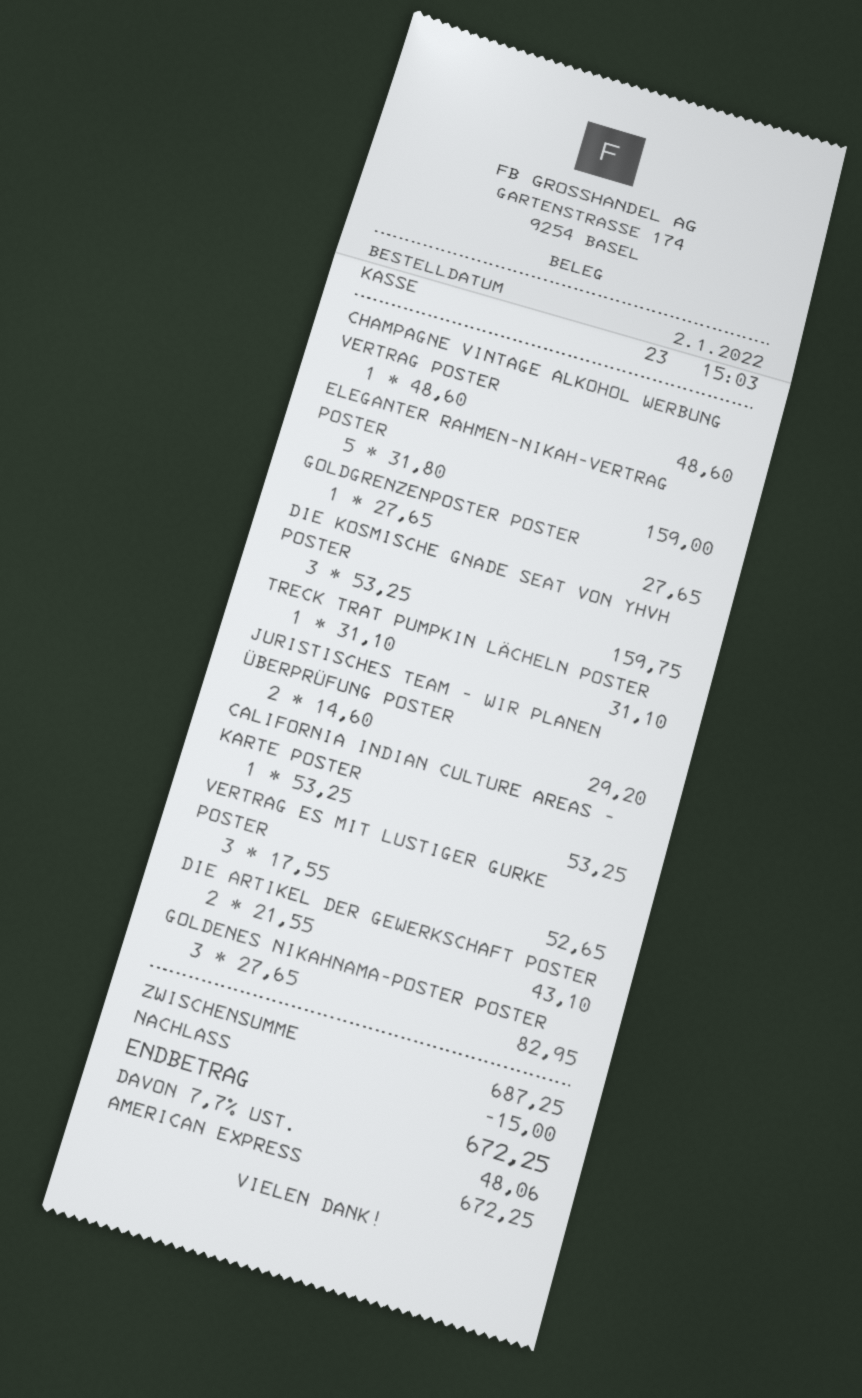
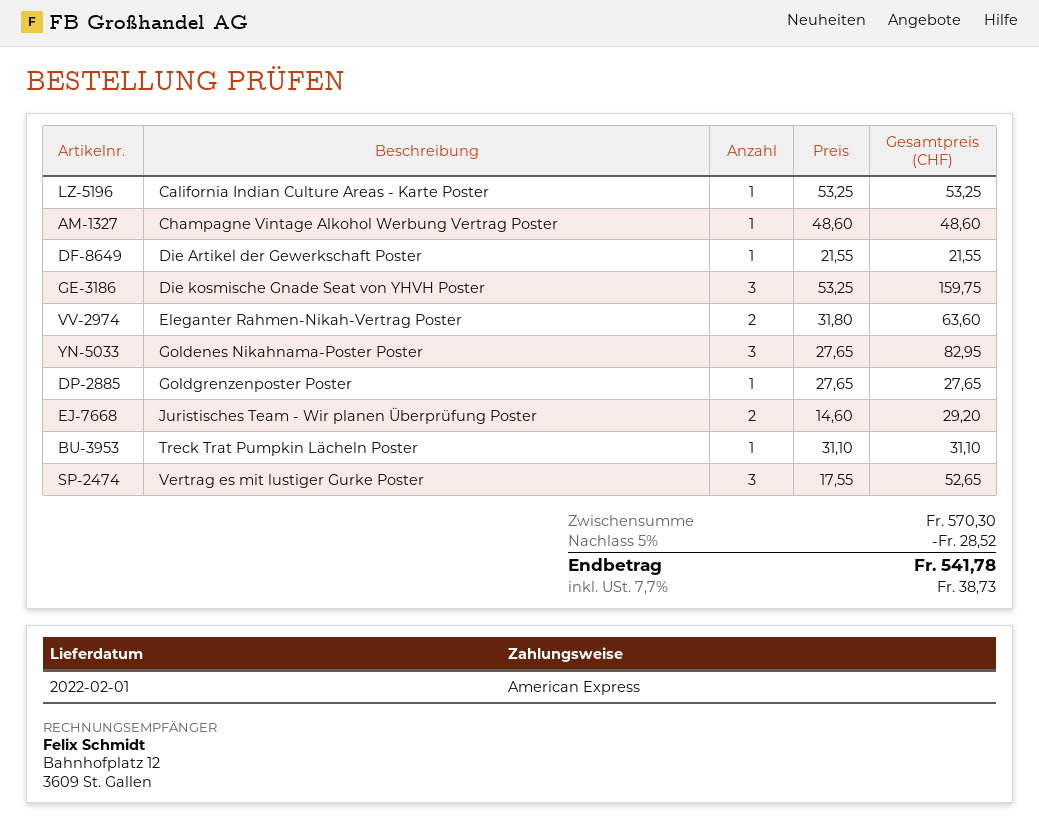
ELEGANTER RAHMEN-NIKAH-VERTRAG POSTER: 5 x 31.80 = 159.00 -> 2 x 31.80 = 63.60
DIE ARTIKEL DER GEWERKSCHAFT POSTER: 2 x 21.55 = 43.10 -> 1 x 21.55 = 21.55
subtotal: 687.25 -> 570.30
discount: 15.00 -> 28.52
tax: 7.7% = 48.06 -> 7.7% = 38.73
total: 672.25 -> 541.78

